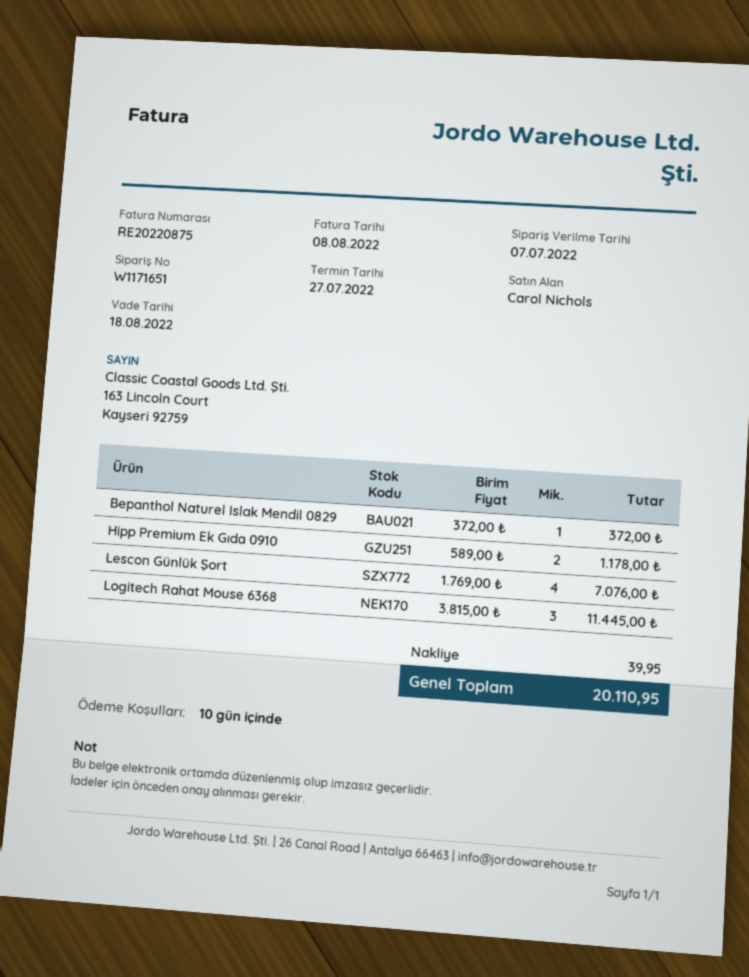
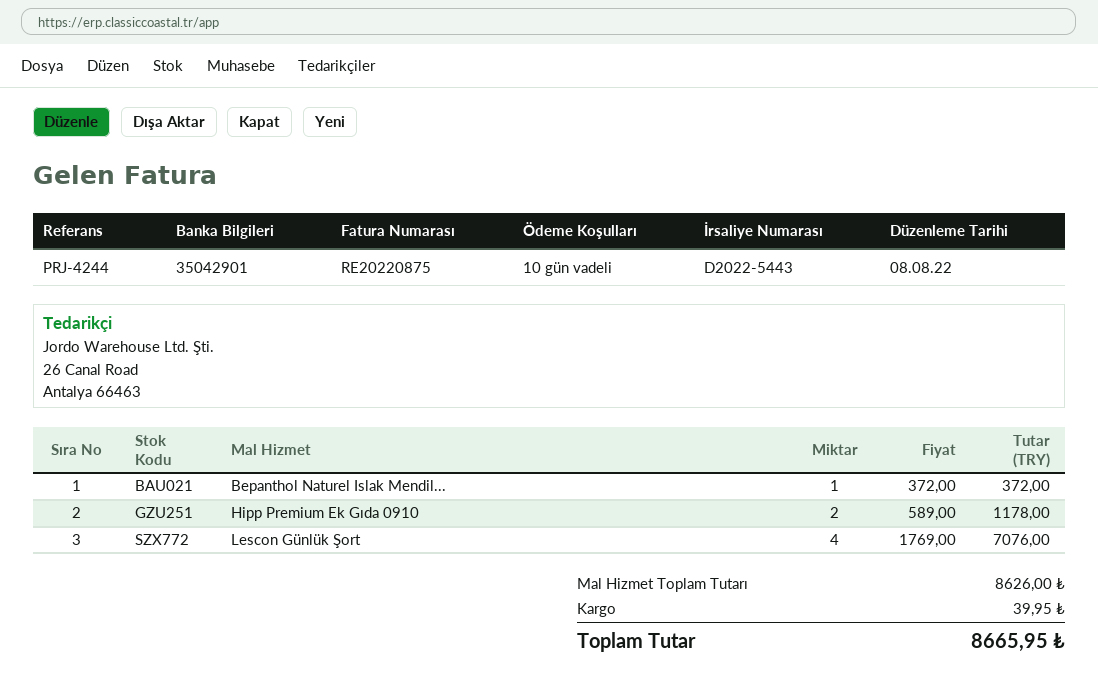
Logitech Rahat Mouse 6368: 3 x 3815.00 = 11445.00 -> none
total: 20110.95 -> 8665.95

